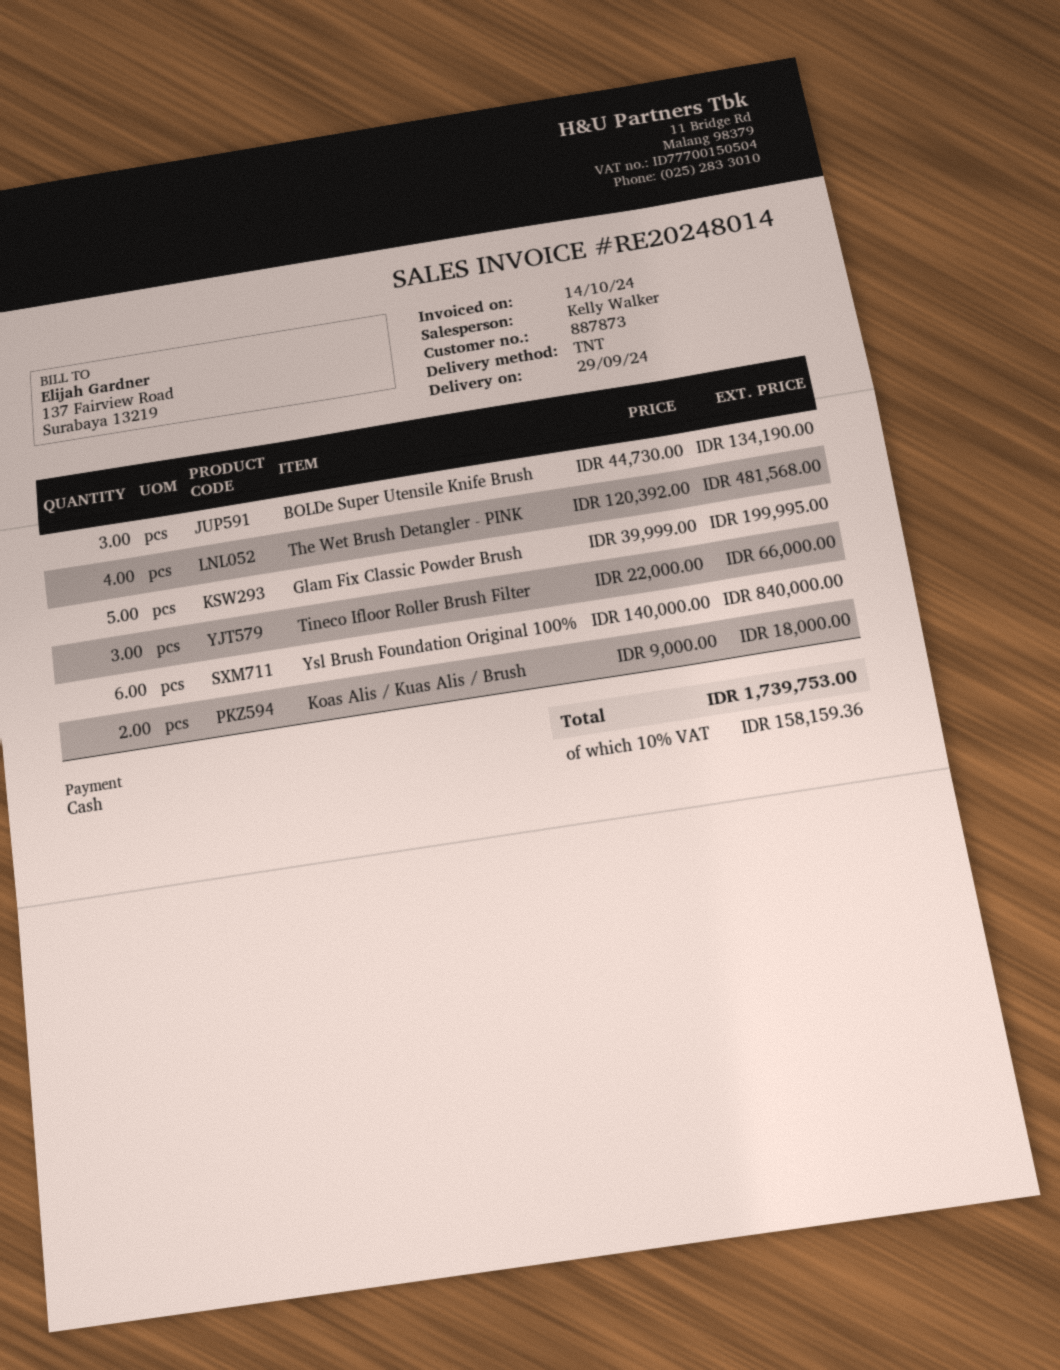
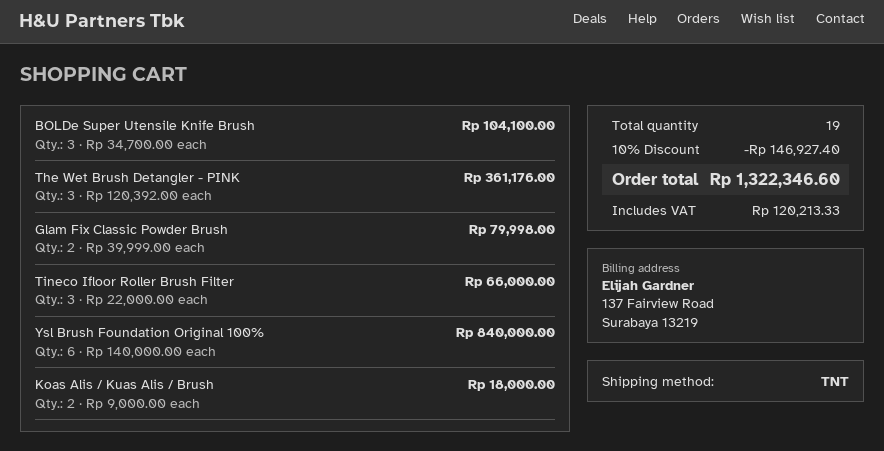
BOLDe Super Utensile Knife Brush: 3 x 44730.00 = 134190.00 -> 3 x 34700.00 = 104100.00
The Wet Brush Detangler - PINK: 4 x 120392.00 = 481568.00 -> 3 x 120392.00 = 361176.00
Glam Fix Classic Powder Brush: 5 x 39999.00 = 199995.00 -> 2 x 39999.00 = 79998.00
discount: none -> 10% = 146927.40
tax: 158159.36 -> 120213.33
total: 1739753.00 -> 1322346.60

